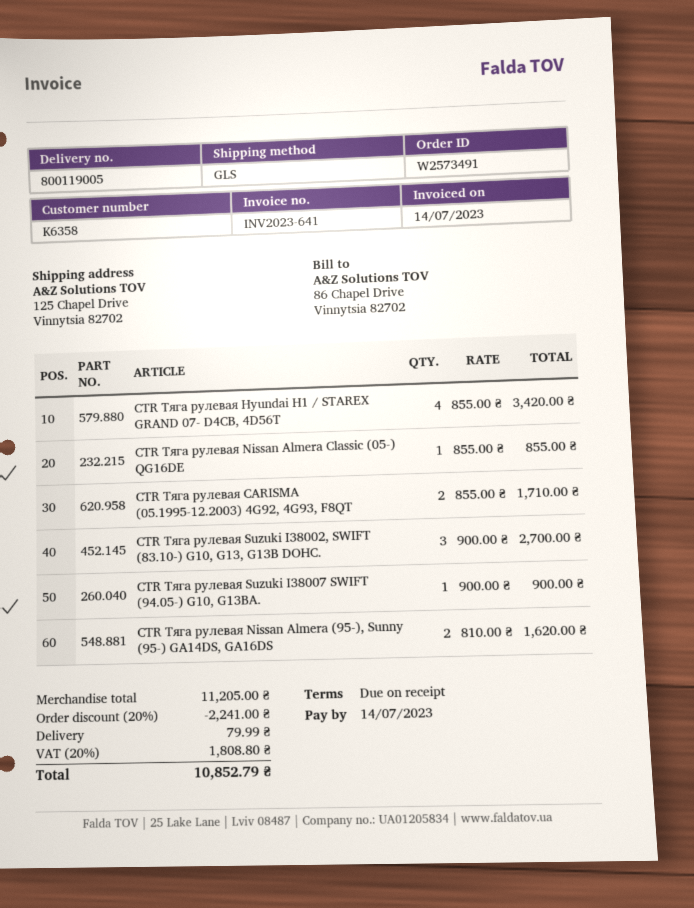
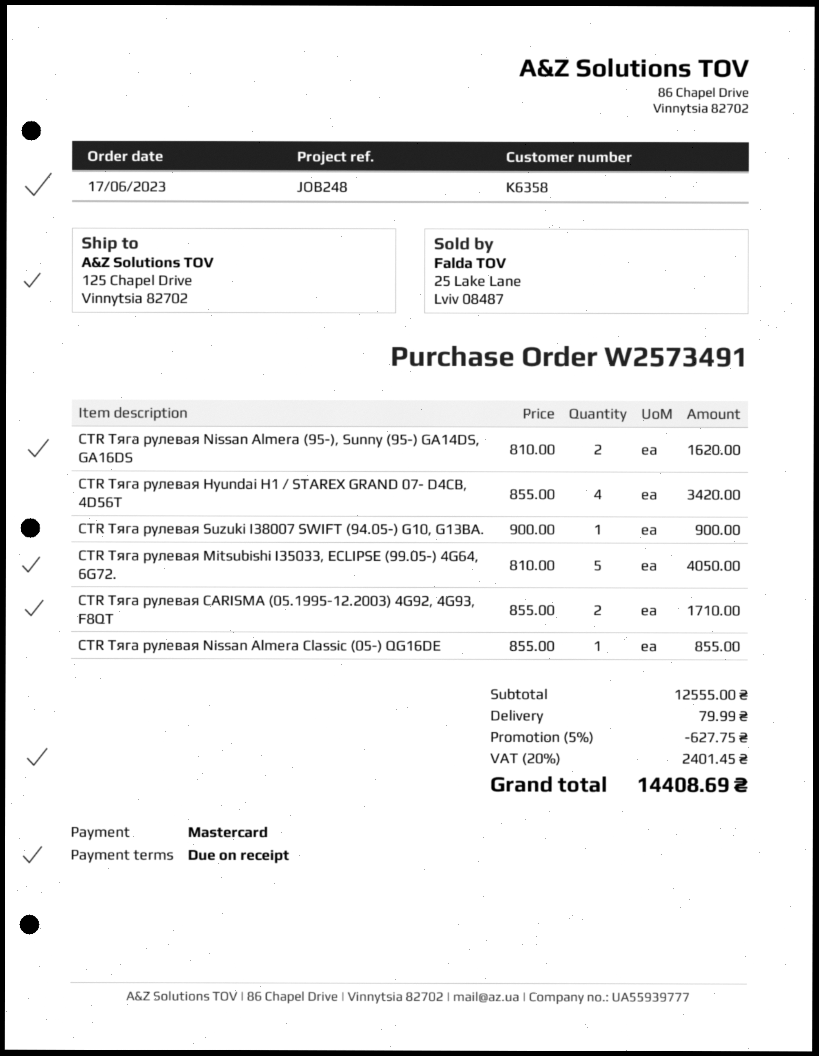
CTR Тяга рулевая Suzuki I38002, SWIFT (83.10-) G10, G13, G13B DOHC.: 3 x 900.00 = 2700.00 -> none
CTR Тяга рулевая Mitsubishi I35033, ECLIPSE (99.05-) 4G64, 6G72.: none -> 5 x 810.00 = 4050.00
subtotal: 11205.00 -> 12555.00
discount: 20% = 2241.00 -> 5% = 627.75
tax: 20% = 1808.80 -> 20% = 2401.45
total: 10852.79 -> 14408.69

